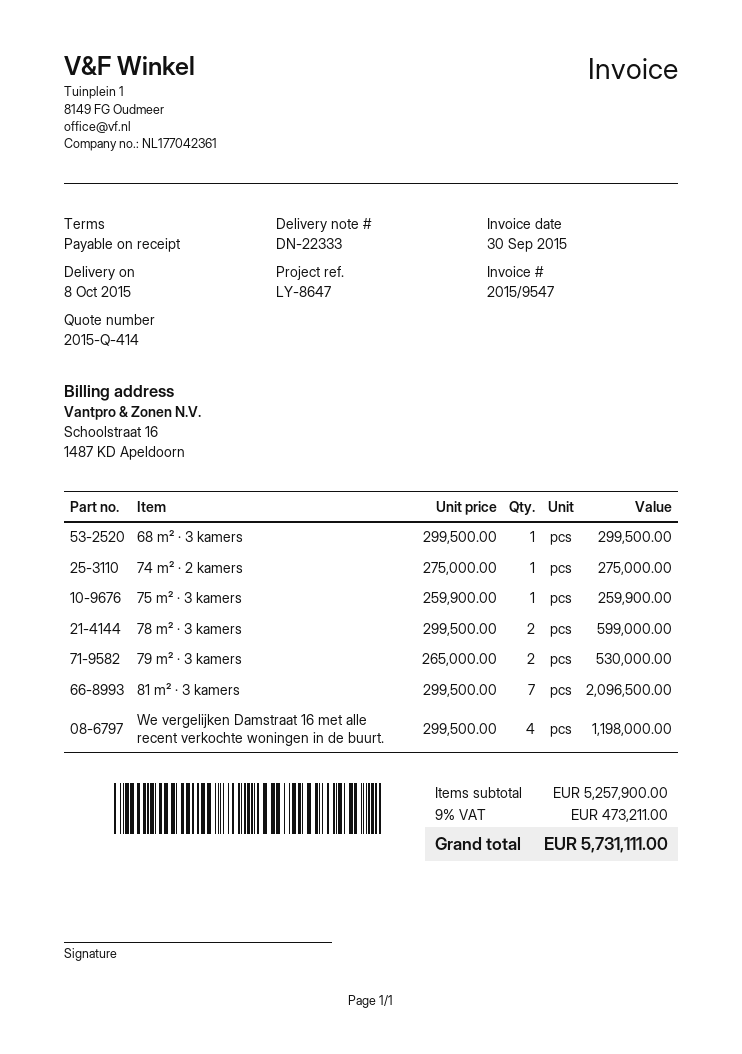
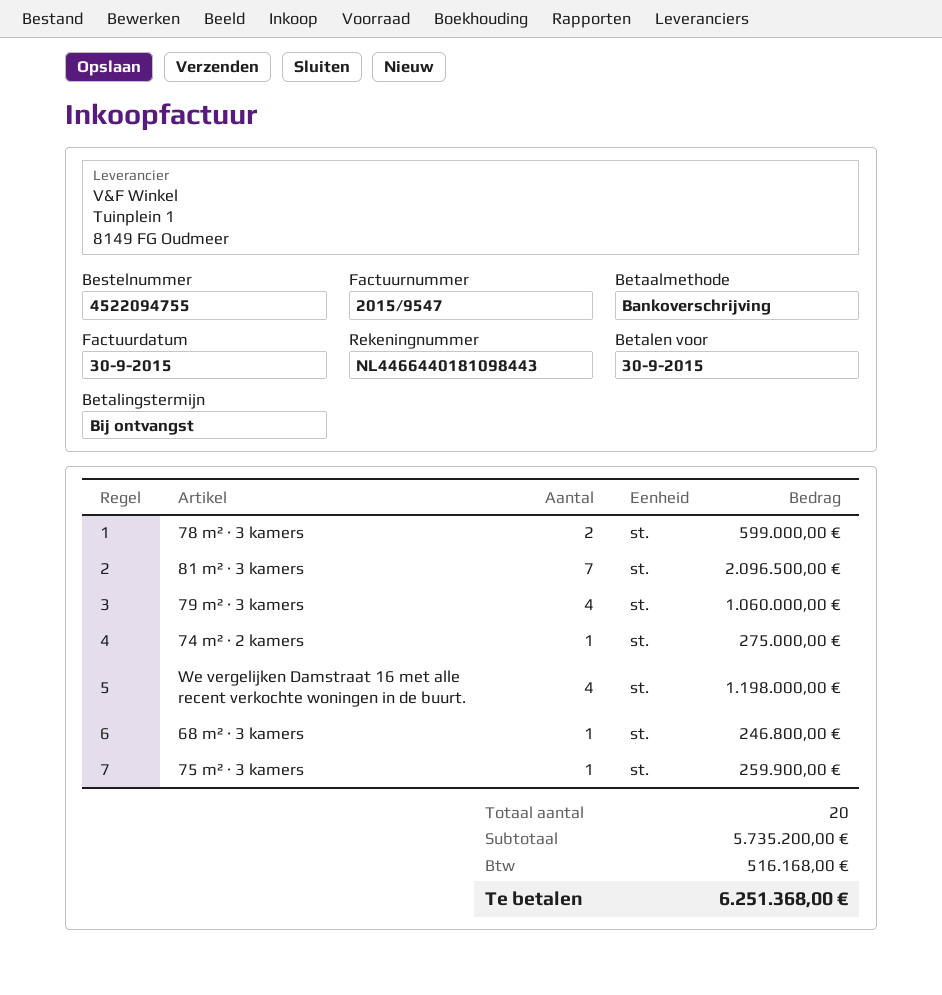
68 m² · 3 kamers: 1 for 299500.00 -> 1 for 246800.00
79 m² · 3 kamers: 2 for 530000.00 -> 4 for 1060000.00
subtotal: 5257900.00 -> 5735200.00
tax: 473211.00 -> 516168.00
total: 5731111.00 -> 6251368.00

